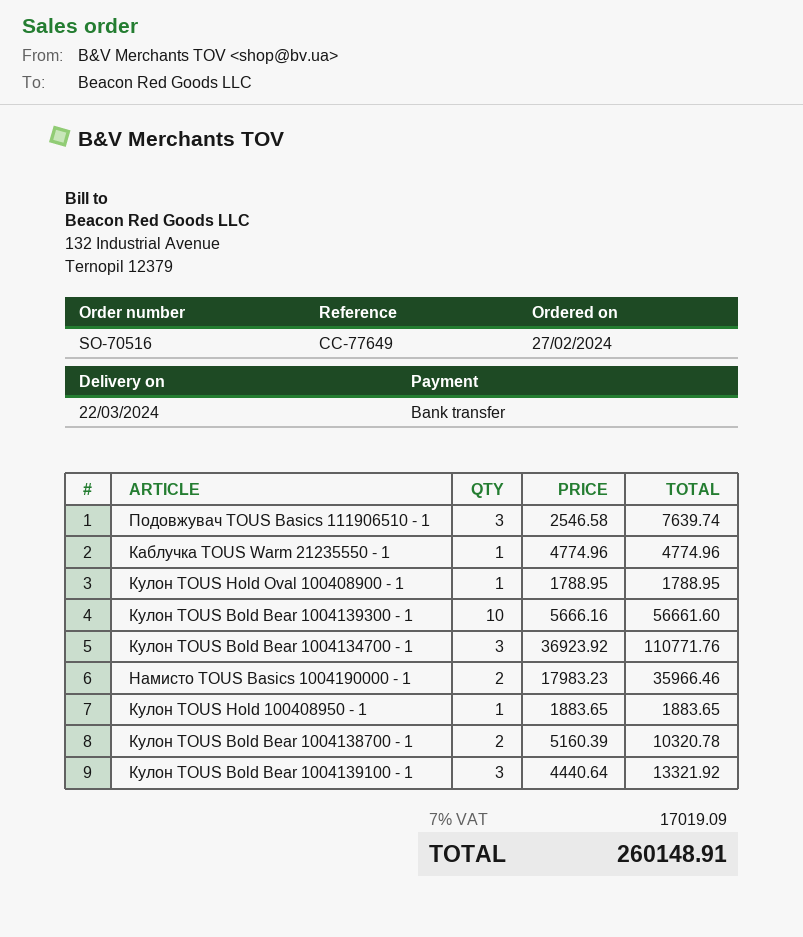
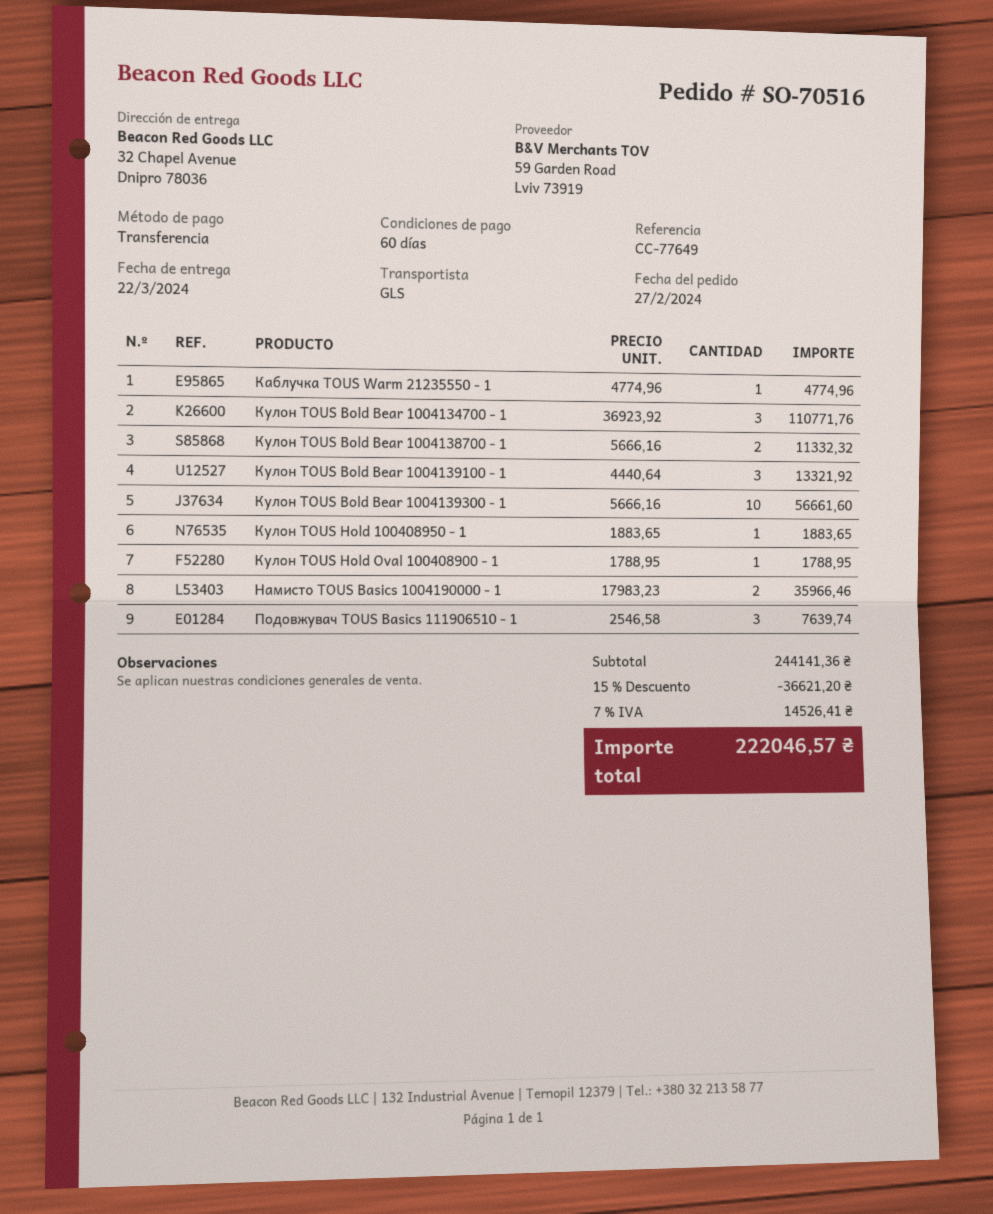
Кулон TOUS Bold Bear 1004138700 - 1: 2 x 5160.39 = 10320.78 -> 2 x 5666.16 = 11332.32
discount: none -> 15% = 36621.20
tax: 7% = 17019.09 -> 7% = 14526.41
total: 260148.91 -> 222046.57

